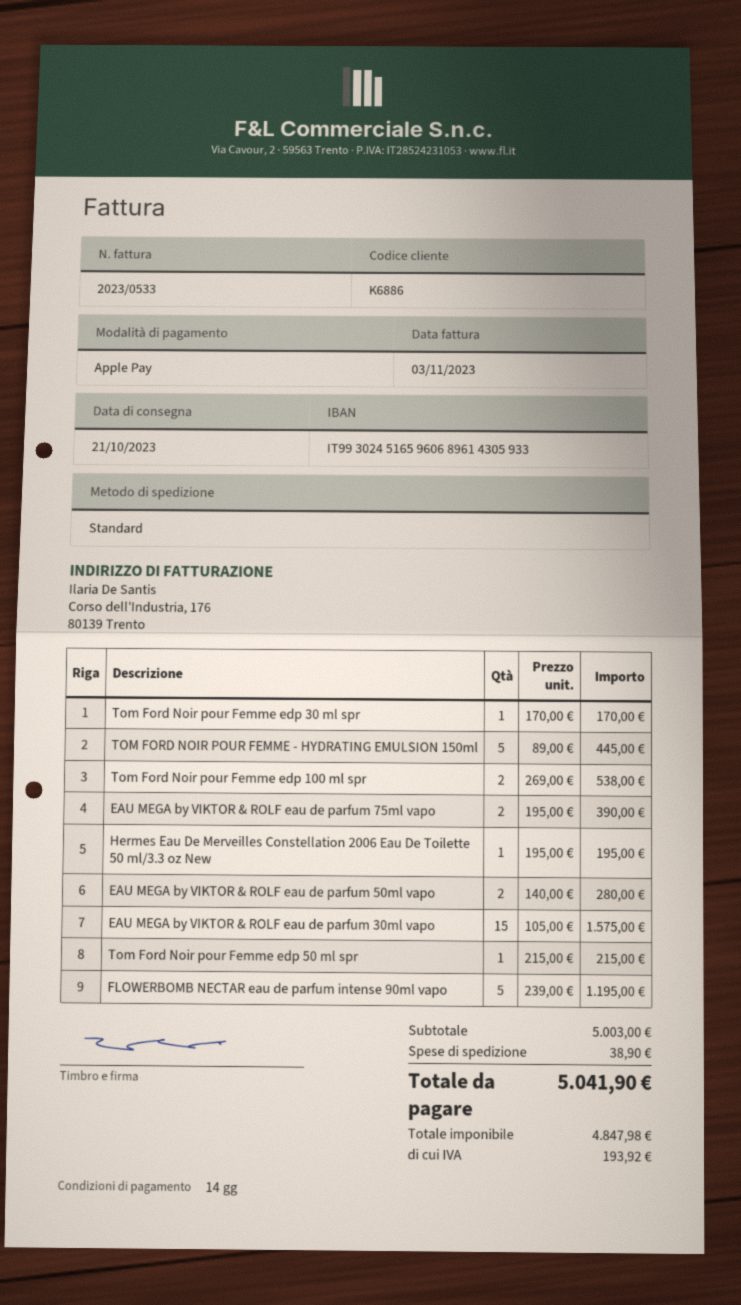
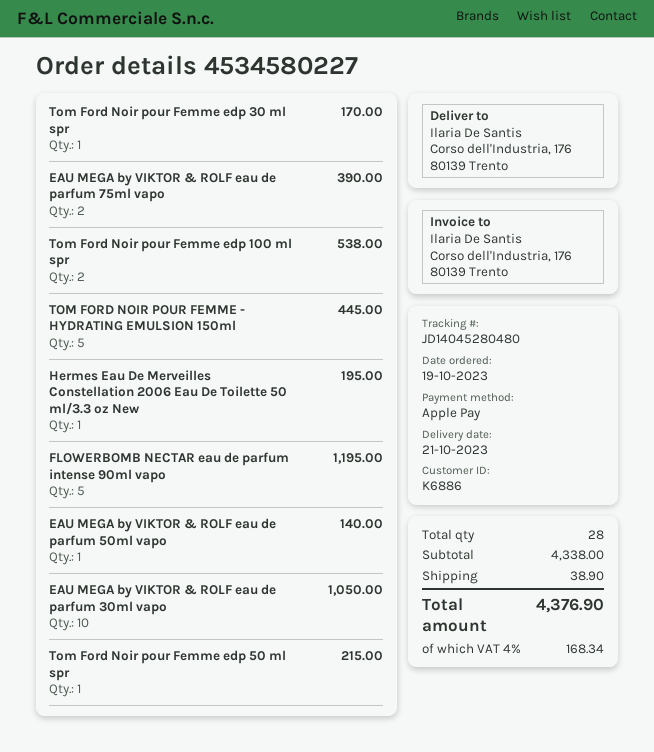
EAU MEGA by VIKTOR & ROLF eau de parfum 50ml vapo: 2 for 280.00 -> 1 for 140.00
EAU MEGA by VIKTOR & ROLF eau de parfum 30ml vapo: 15 for 1575.00 -> 10 for 1050.00
subtotal: 5003.00 -> 4338.00
tax: 193.92 -> 168.34
total: 5041.90 -> 4376.90

